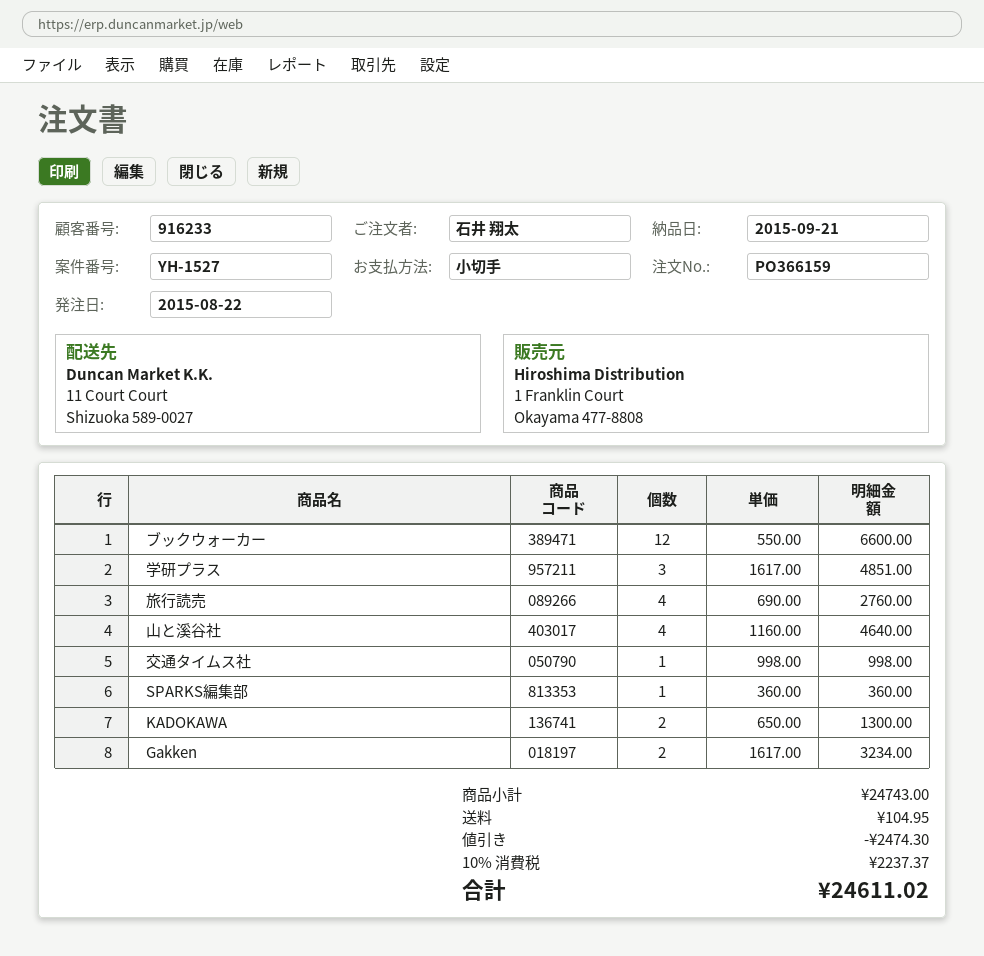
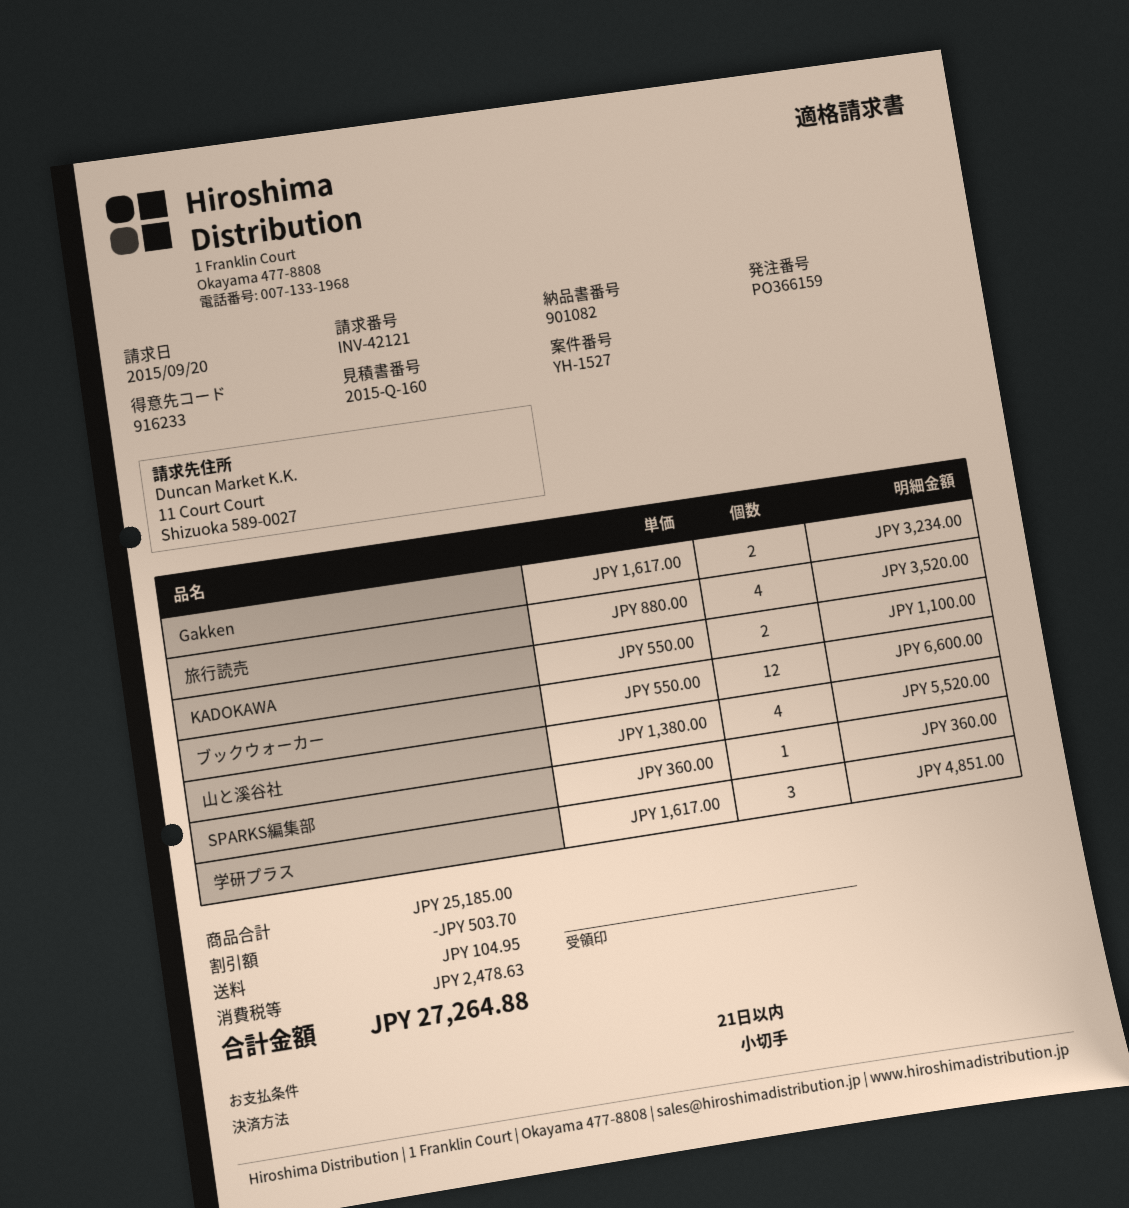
旅行読売: 4 x 690.00 = 2760.00 -> 4 x 880.00 = 3520.00
山と溪谷社: 4 x 1160.00 = 4640.00 -> 4 x 1380.00 = 5520.00
交通タイムス社: 1 x 998.00 = 998.00 -> none
KADOKAWA: 2 x 650.00 = 1300.00 -> 2 x 550.00 = 1100.00
subtotal: 24743.00 -> 25185.00
discount: 2474.30 -> 503.70
tax: 2237.37 -> 2478.63
total: 24611.02 -> 27264.88

